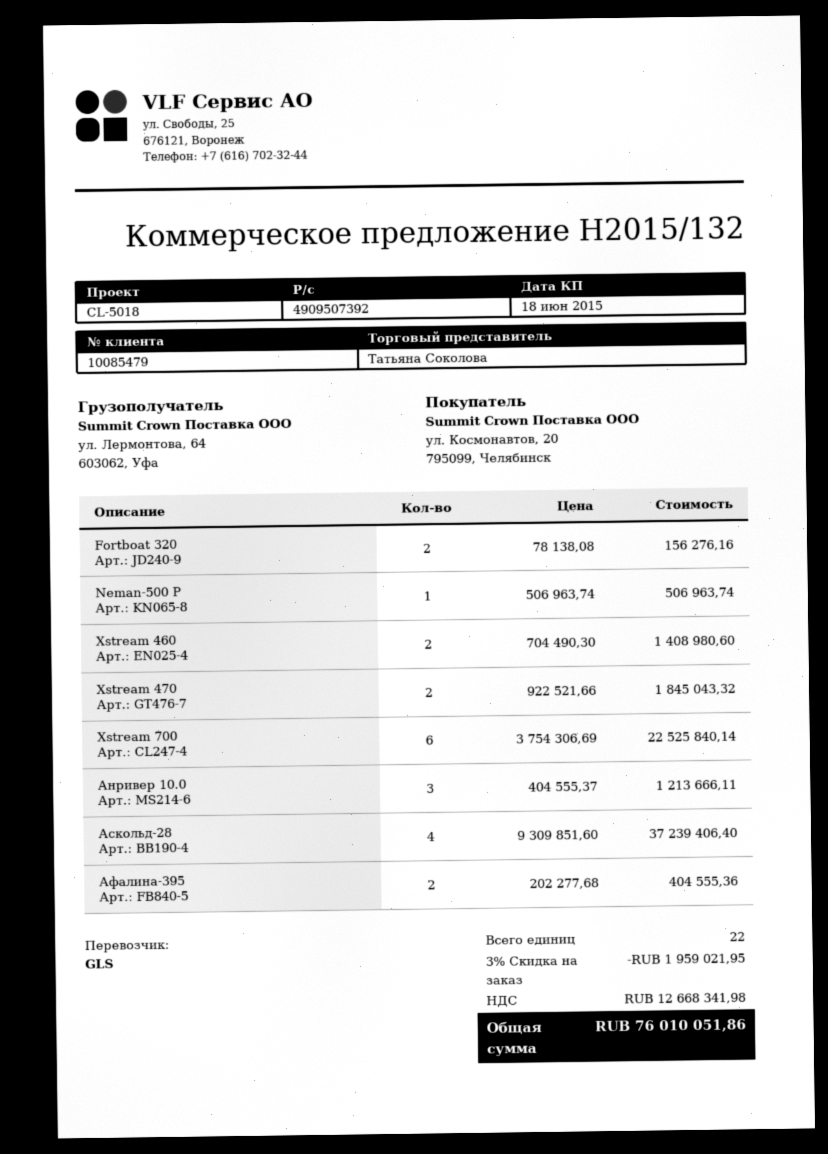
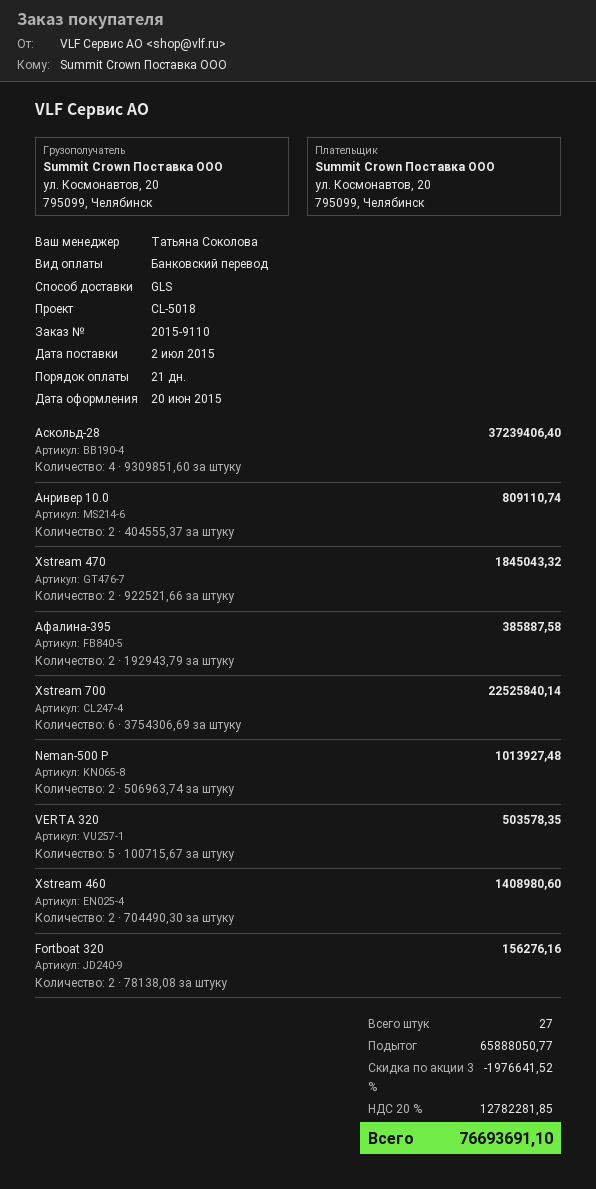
ship to: ул. Лермонтова, 64, 603062, Уфа -> ул. Космонавтов, 20, 795099, Челябинск
Neman-500 P: 1 x 506963.74 = 506963.74 -> 2 x 506963.74 = 1013927.48
Анривер 10.0: 3 x 404555.37 = 1213666.11 -> 2 x 404555.37 = 809110.74
Афалина-395: 2 x 202277.68 = 404555.36 -> 2 x 192943.79 = 385887.58
VERTA 320: none -> 5 x 100715.67 = 503578.35
total quantity: 22 -> 27
discount: 3% = 1959021.95 -> 3% = 1976641.52
tax: 12668341.98 -> 12782281.85
total: 76010051.86 -> 76693691.10

